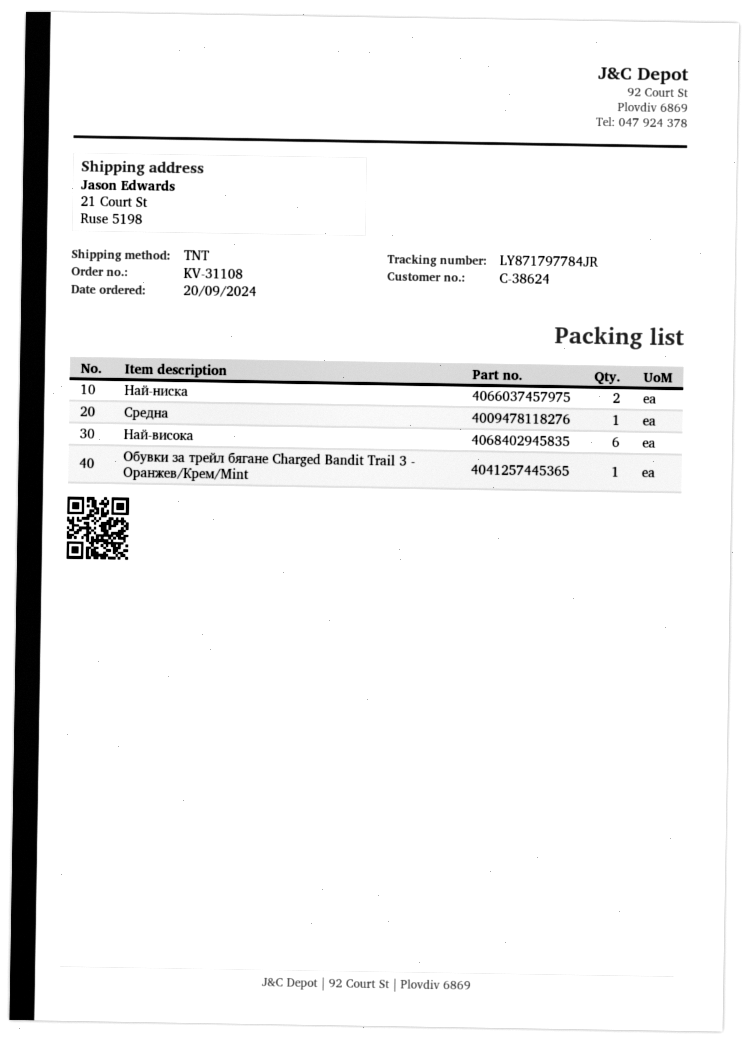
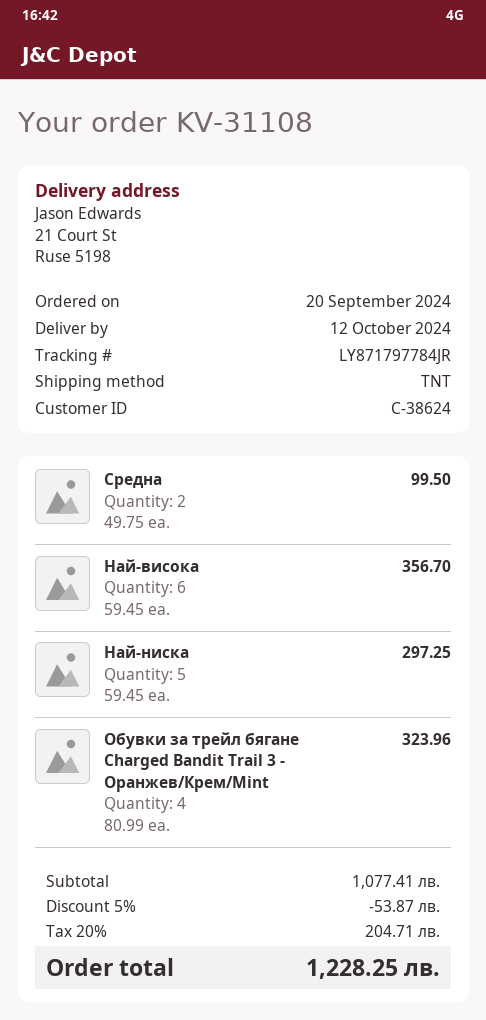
Най-ниска: 2 -> 5
Средна: 1 -> 2
Обувки за трейл бягане Charged Bandit Trail 3 - Оранжев/Крем/Mint: 1 -> 4

